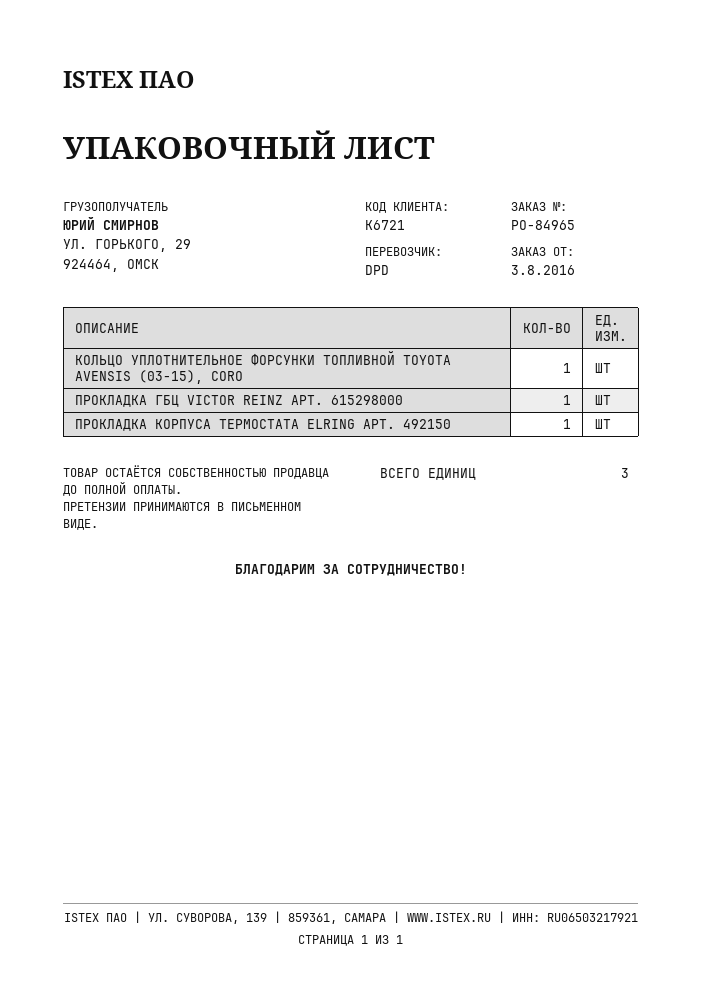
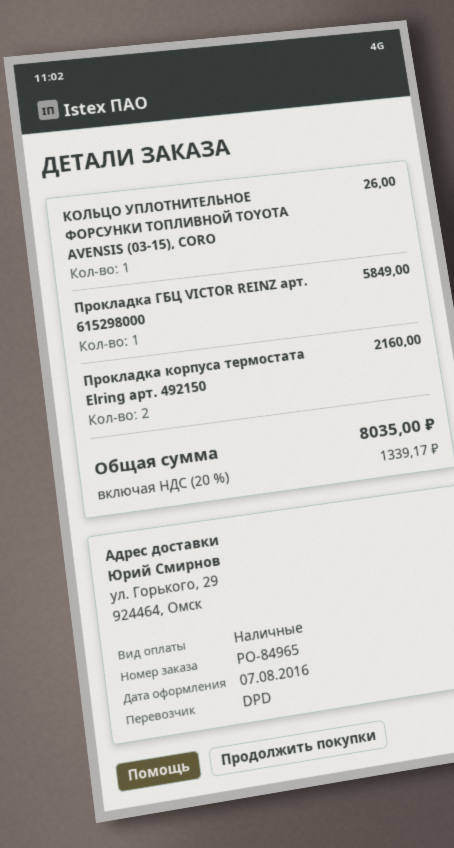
order date: 2016-08-03 -> 2016-08-07
ПРОКЛАДКА КОРПУСА ТЕРМОСТАТА ELRING АРТ. 492150: 1 -> 2

